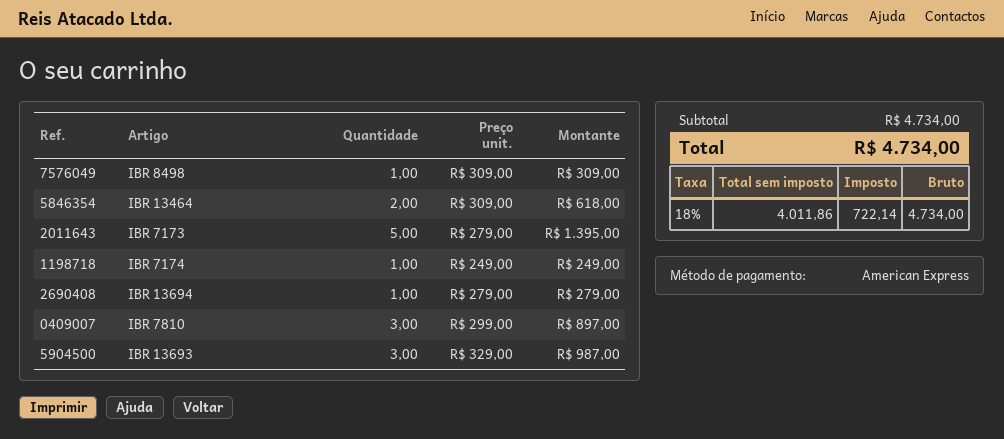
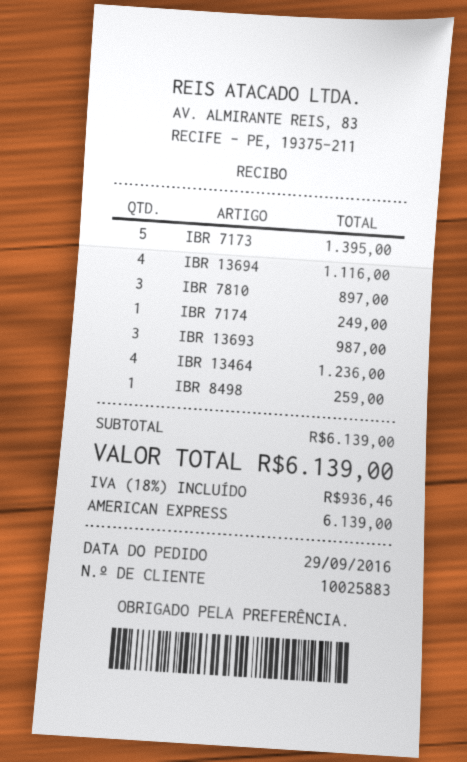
IBR 8498: 1 for 309.00 -> 1 for 259.00
IBR 13464: 2 for 618.00 -> 4 for 1236.00
IBR 13694: 1 for 279.00 -> 4 for 1116.00
subtotal: 4734.00 -> 6139.00
tax: 18% = 722.14 -> 18% = 936.46
total: 4734.00 -> 6139.00

